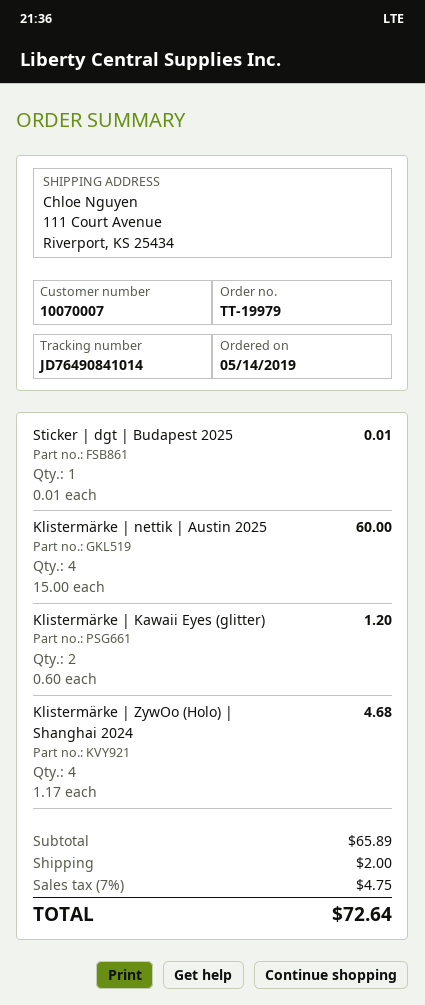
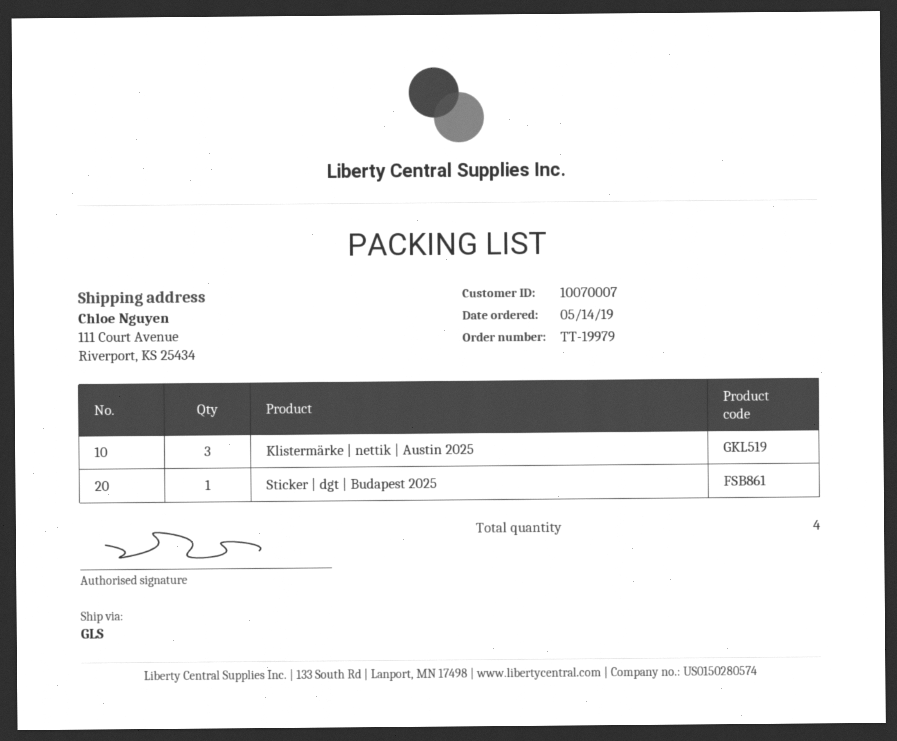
Klistermärke | nettik | Austin 2025: 4 -> 3
Klistermärke | Kawaii Eyes (glitter): 2 -> none
Klistermärke | ZywOo (Holo) | Shanghai 2024: 4 -> none

